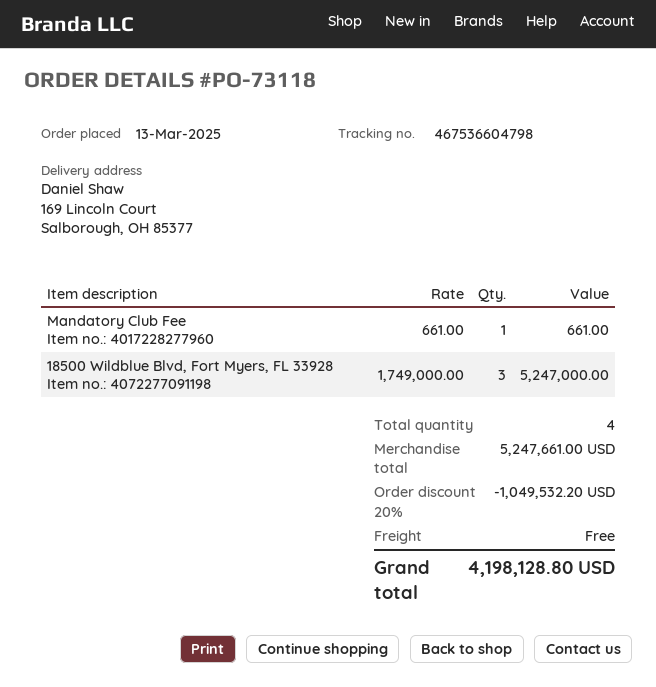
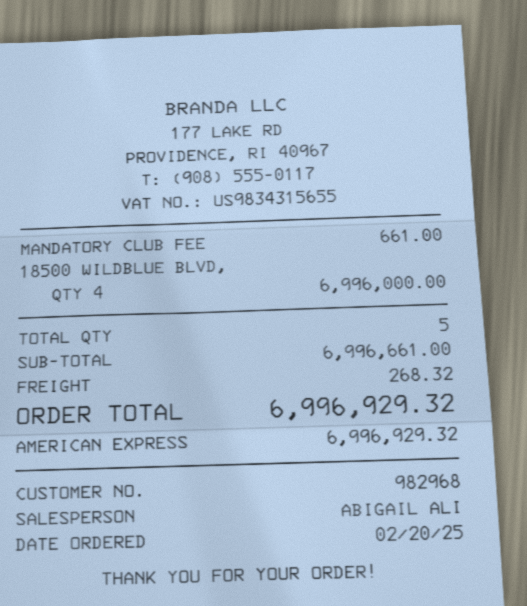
order date: 2025-03-13 -> 2025-02-20
18500 Wildblue Blvd, Fort Myers, FL 33928: 3 for 5247000.00 -> 4 for 6996000.00
total quantity: 4 -> 5
subtotal: 5247661.00 -> 6996661.00
discount: 20% = 1049532.20 -> none
shipping: 0.00 -> 268.32
total: 4198128.80 -> 6996929.32

